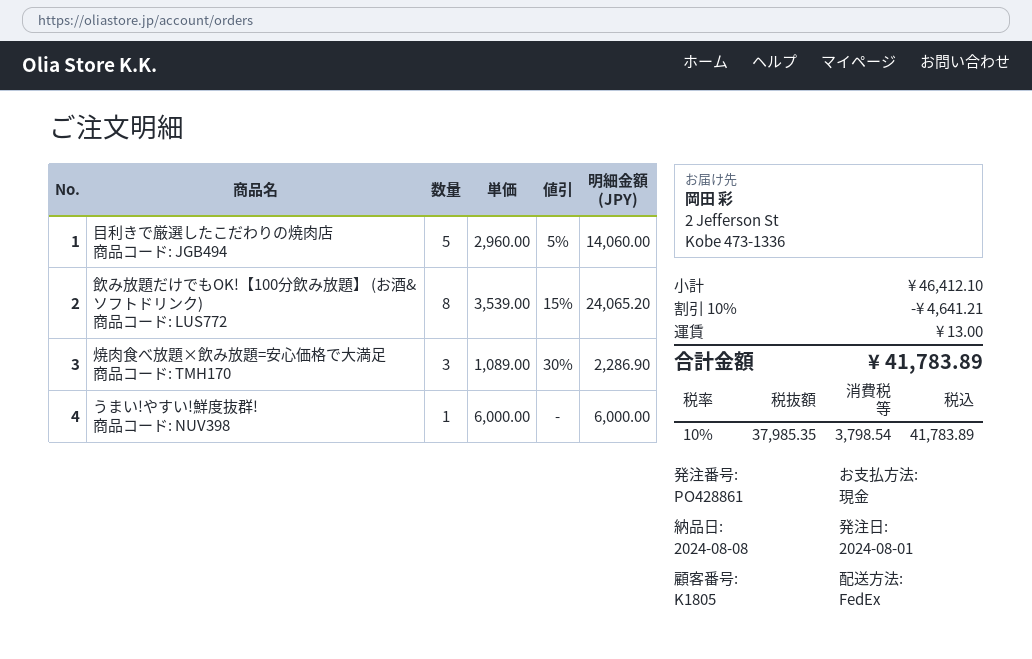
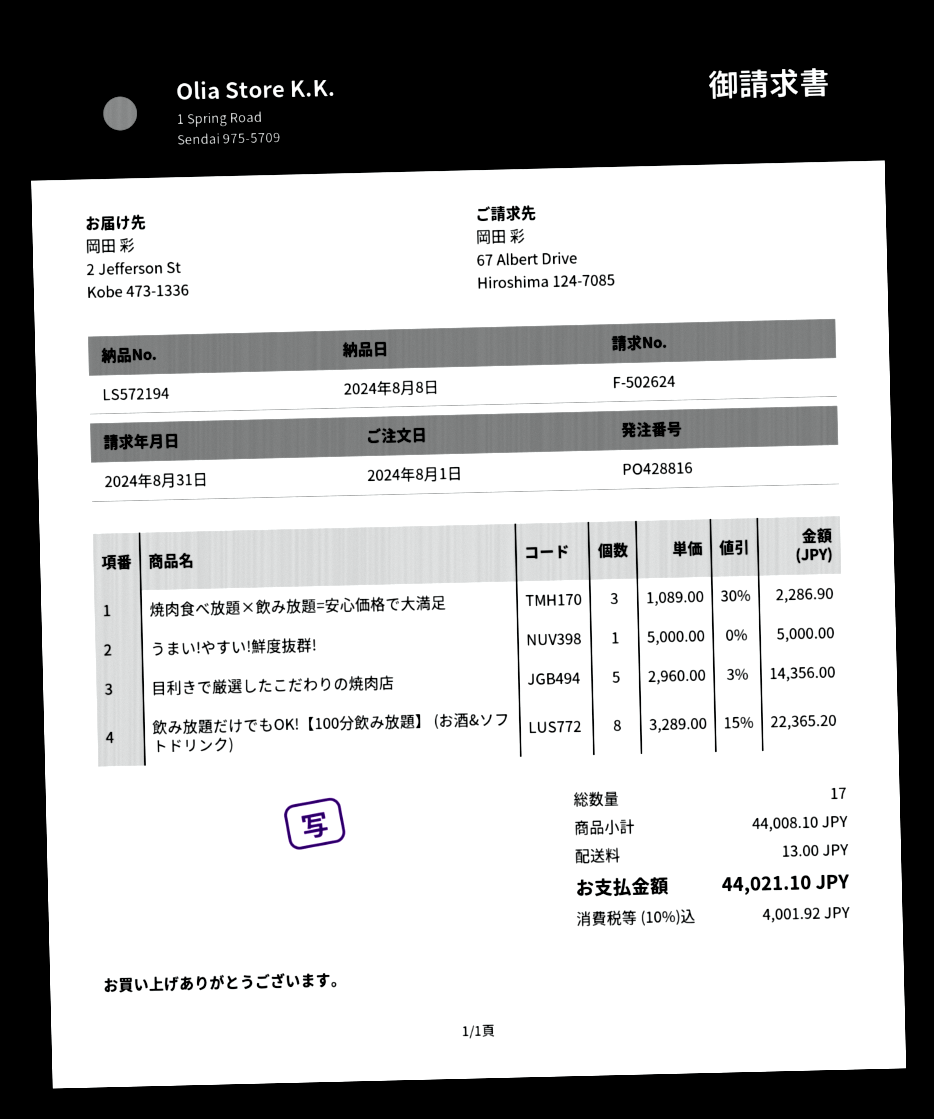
order number: PO428861 -> PO428816
目利きで厳選したこだわりの焼肉店: 5 x 2960.00 - 5% = 14060.00 -> 5 x 2960.00 - 3% = 14356.00
飲み放題だけでもOK!【100分飲み放題】 (お酒&ソフトドリンク): 8 x 3539.00 - 15% = 24065.20 -> 8 x 3289.00 - 15% = 22365.20
うまい!やすい!鮮度抜群!: 1 x 6000.00 = 6000.00 -> 1 x 5000.00 = 5000.00
subtotal: 46412.10 -> 44008.10
discount: 10% = 4641.21 -> none
tax: 10% = 3798.54 -> 10% = 4001.92
total: 41783.89 -> 44021.10

